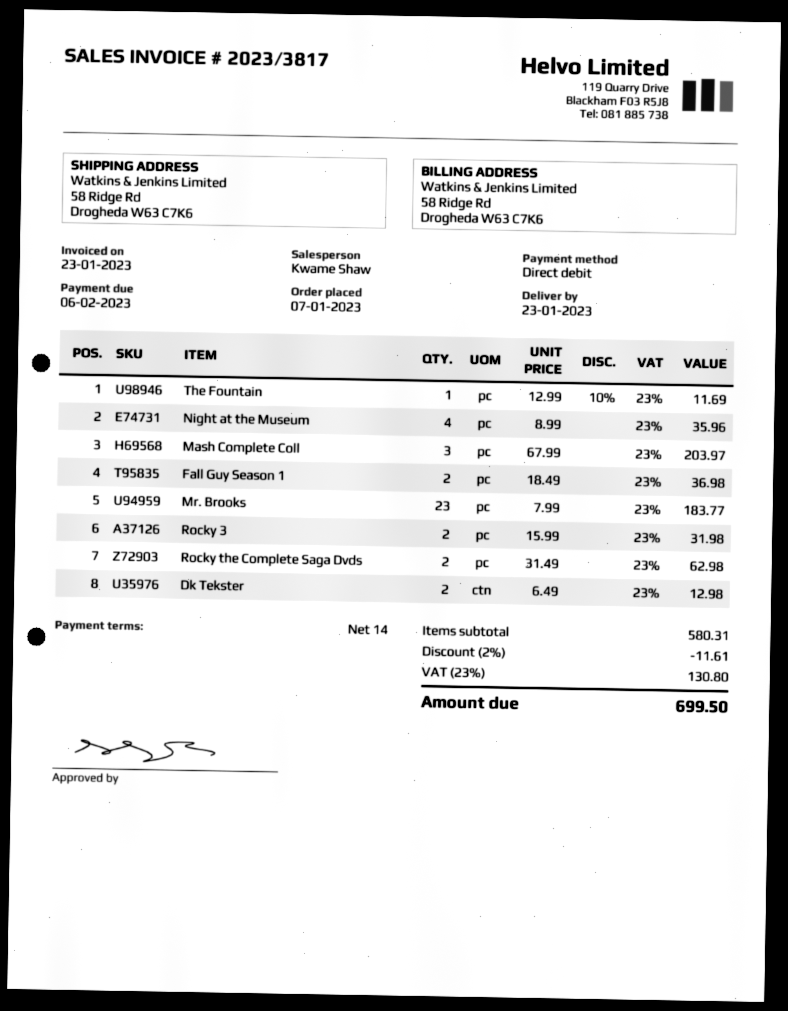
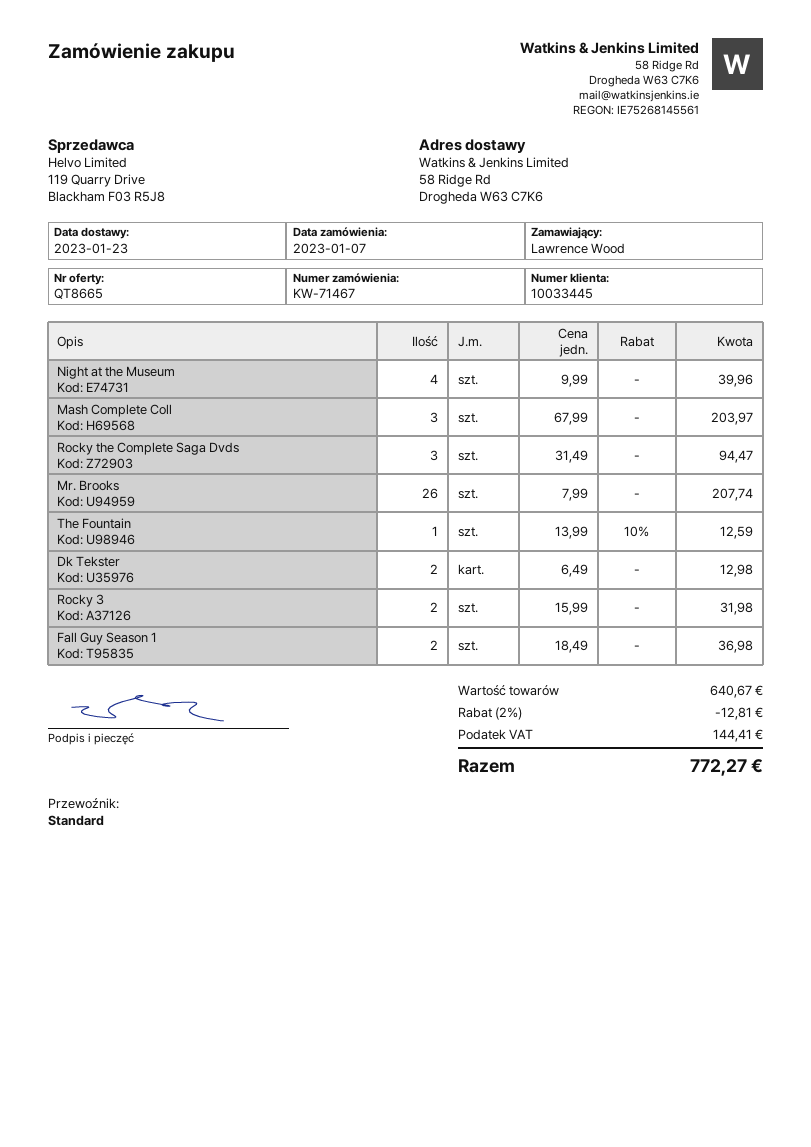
The Fountain: 1 x 12.99 - 10% = 11.69 -> 1 x 13.99 - 10% = 12.59
Night at the Museum: 4 x 8.99 = 35.96 -> 4 x 9.99 = 39.96
Mr. Brooks: 23 x 7.99 = 183.77 -> 26 x 7.99 = 207.74
Rocky the Complete Saga Dvds: 2 x 31.49 = 62.98 -> 3 x 31.49 = 94.47
subtotal: 580.31 -> 640.67
discount: 2% = 11.61 -> 2% = 12.81
tax: 130.80 -> 144.41
total: 699.50 -> 772.27

